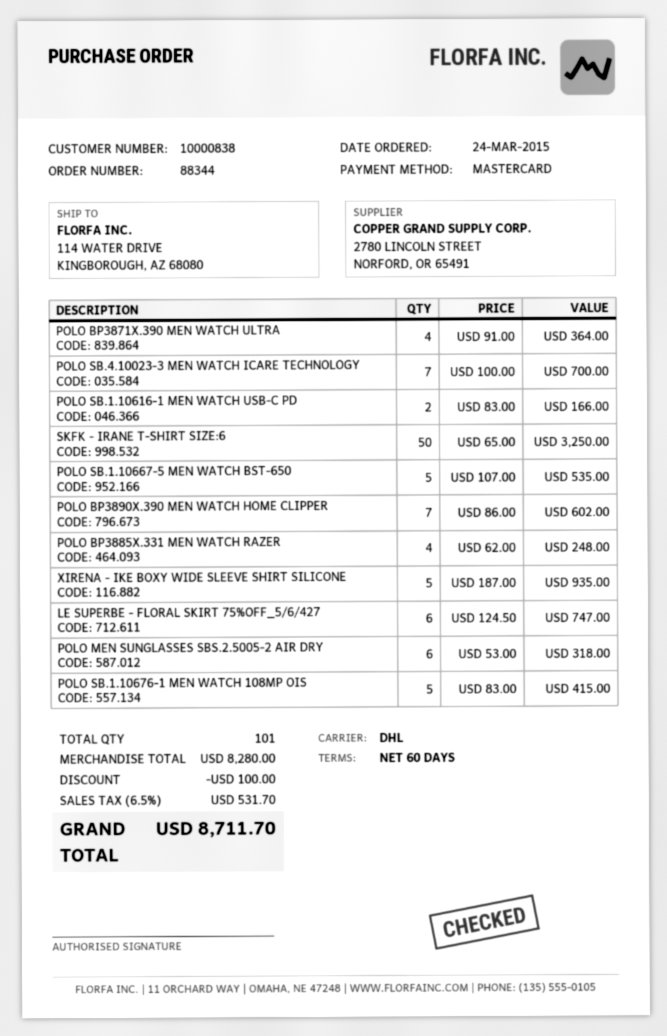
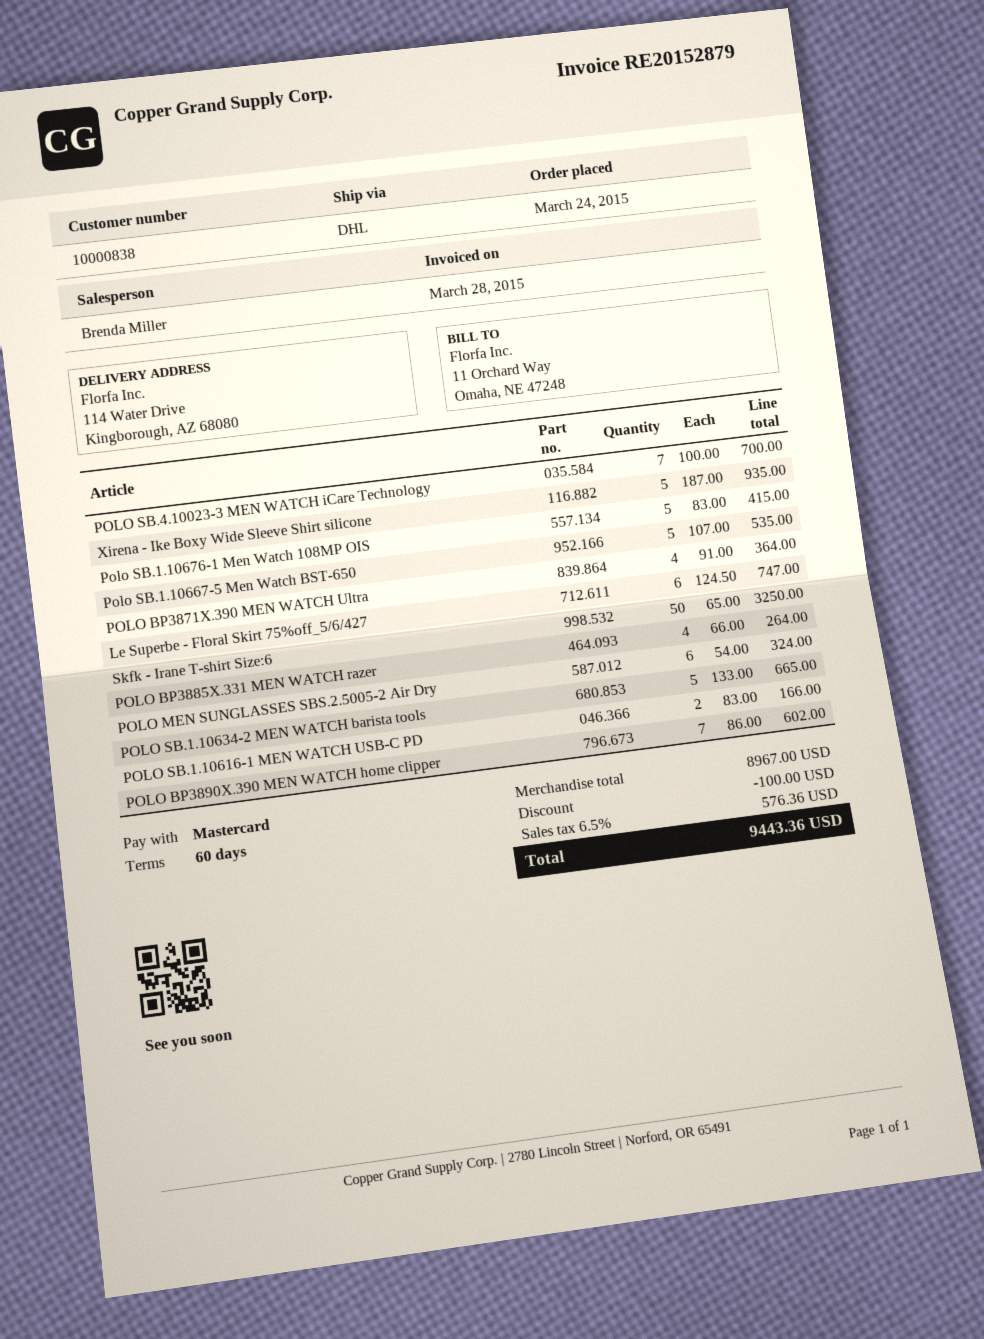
POLO BP3885X.331 MEN WATCH RAZER: 4 x 62.00 = 248.00 -> 4 x 66.00 = 264.00
POLO MEN SUNGLASSES SBS.2.5005-2 AIR DRY: 6 x 53.00 = 318.00 -> 6 x 54.00 = 324.00
POLO SB.1.10634-2 MEN WATCH barista tools: none -> 5 x 133.00 = 665.00
subtotal: 8280.00 -> 8967.00
tax: 6.5% = 531.70 -> 6.5% = 576.36
total: 8711.70 -> 9443.36

